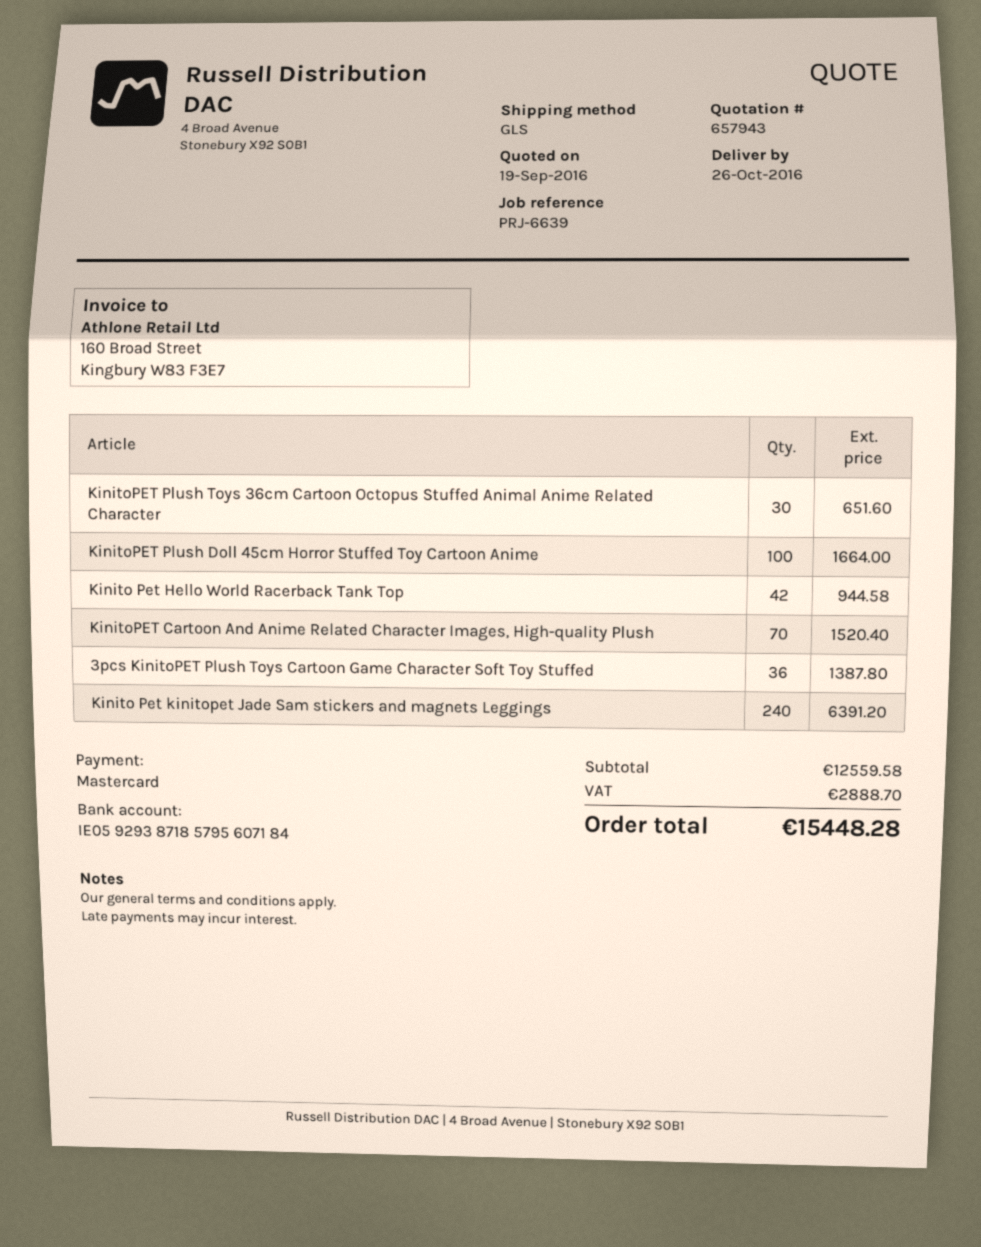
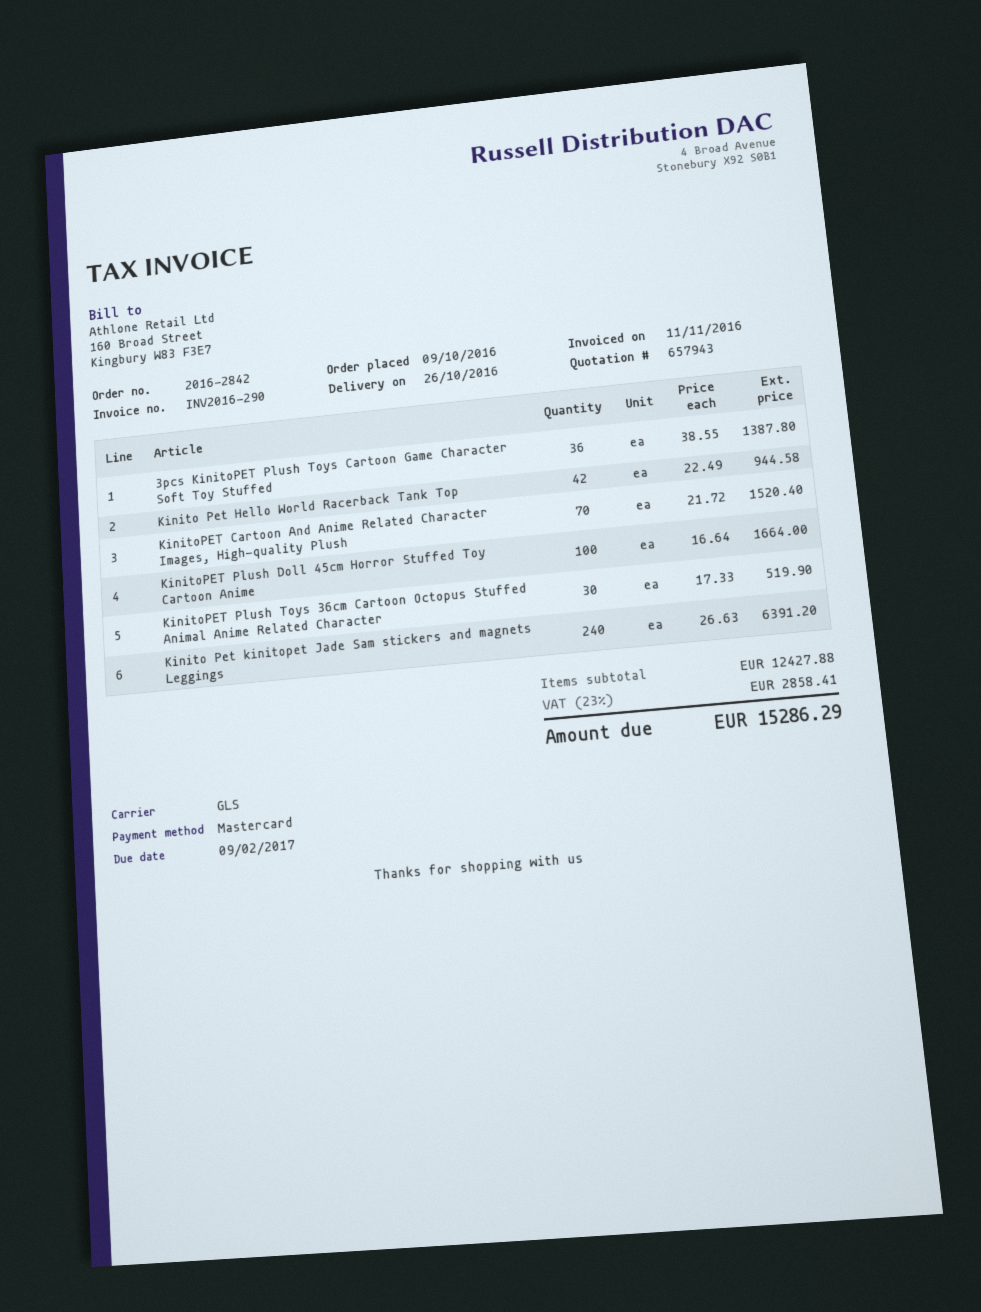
KinitoPET Plush Toys 36cm Cartoon Octopus Stuffed Animal Anime Related Character: 30 for 651.60 -> 30 for 519.90
subtotal: 12559.58 -> 12427.88
tax: 2888.70 -> 2858.41
total: 15448.28 -> 15286.29

